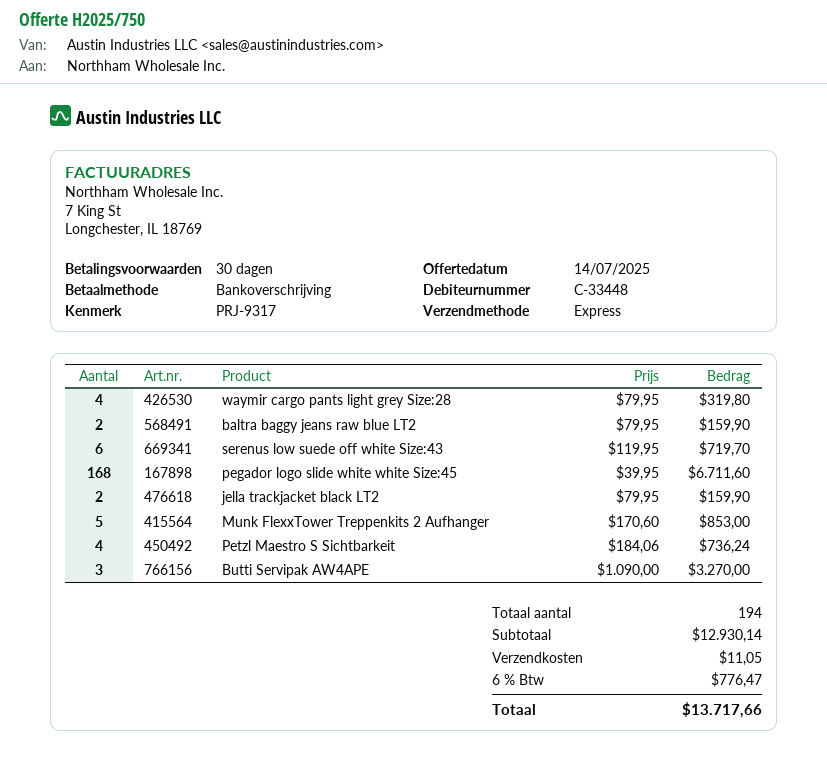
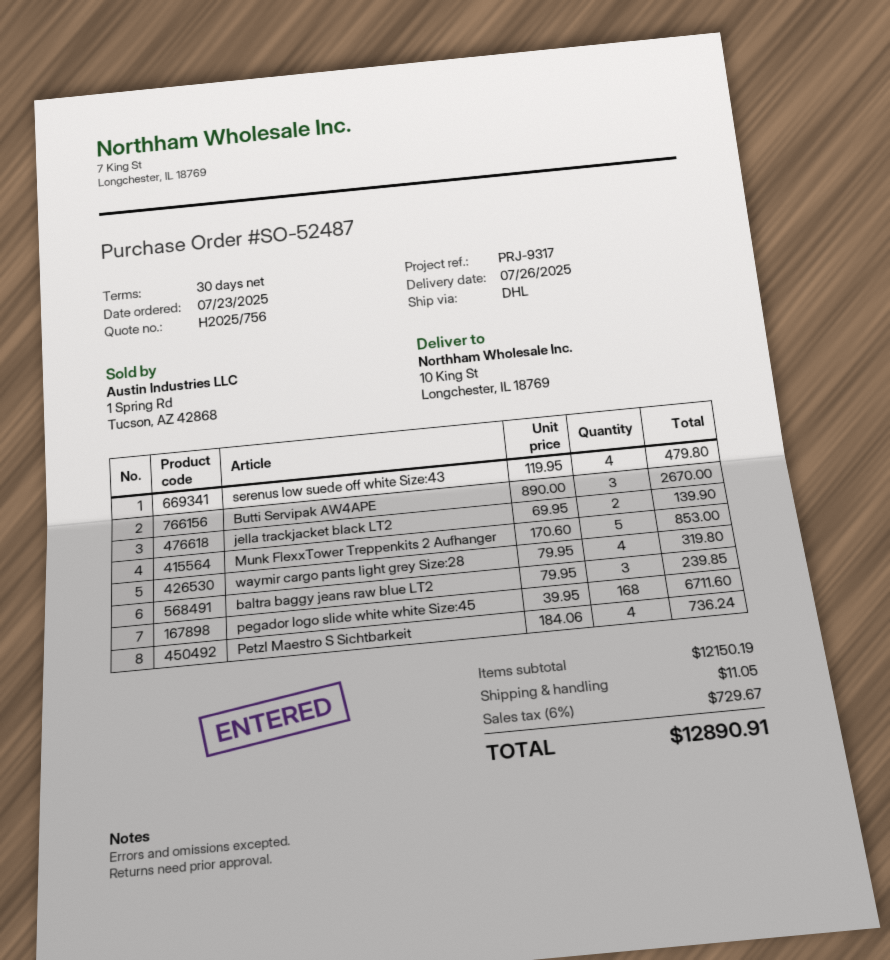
quote number: H2025/750 -> H2025/756
shipping method: express -> DHL
baltra baggy jeans raw blue LT2: 2 x 79.95 = 159.90 -> 3 x 79.95 = 239.85
serenus low suede off white Size:43: 6 x 119.95 = 719.70 -> 4 x 119.95 = 479.80
jella trackjacket black LT2: 2 x 79.95 = 159.90 -> 2 x 69.95 = 139.90
Butti Servipak AW4APE: 3 x 1090.00 = 3270.00 -> 3 x 890.00 = 2670.00
subtotal: 12930.14 -> 12150.19
tax: 6% = 776.47 -> 6% = 729.67
total: 13717.66 -> 12890.91

